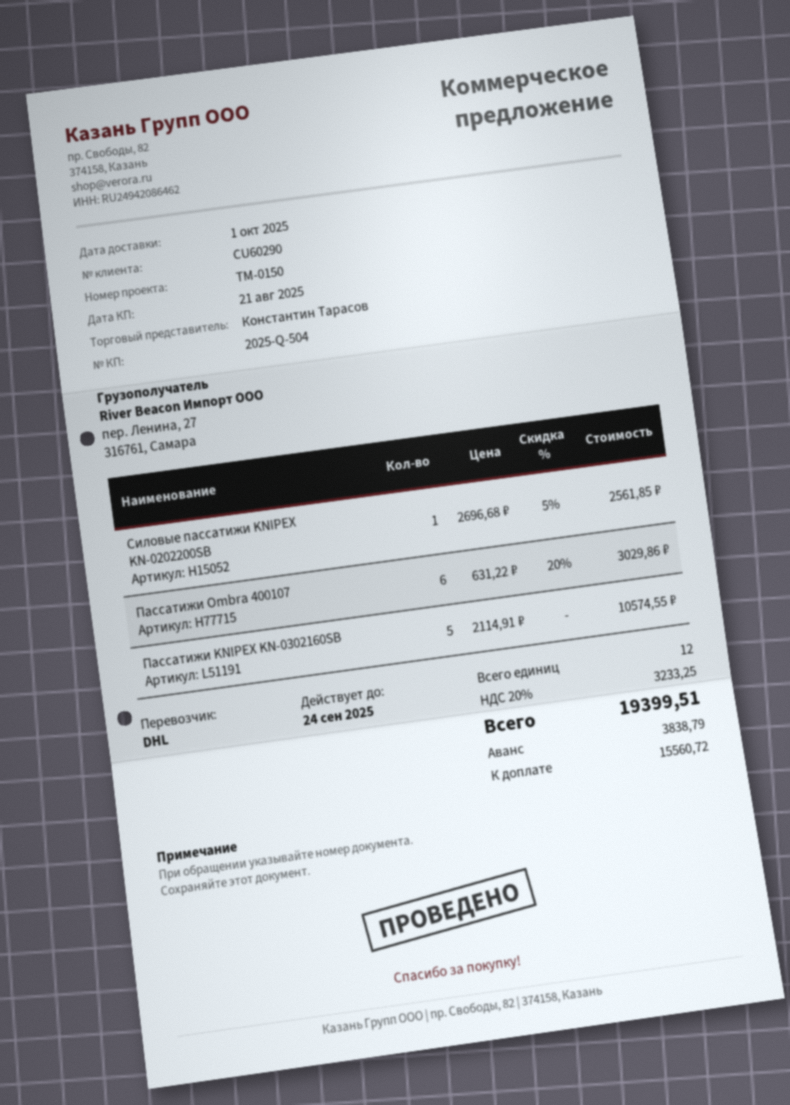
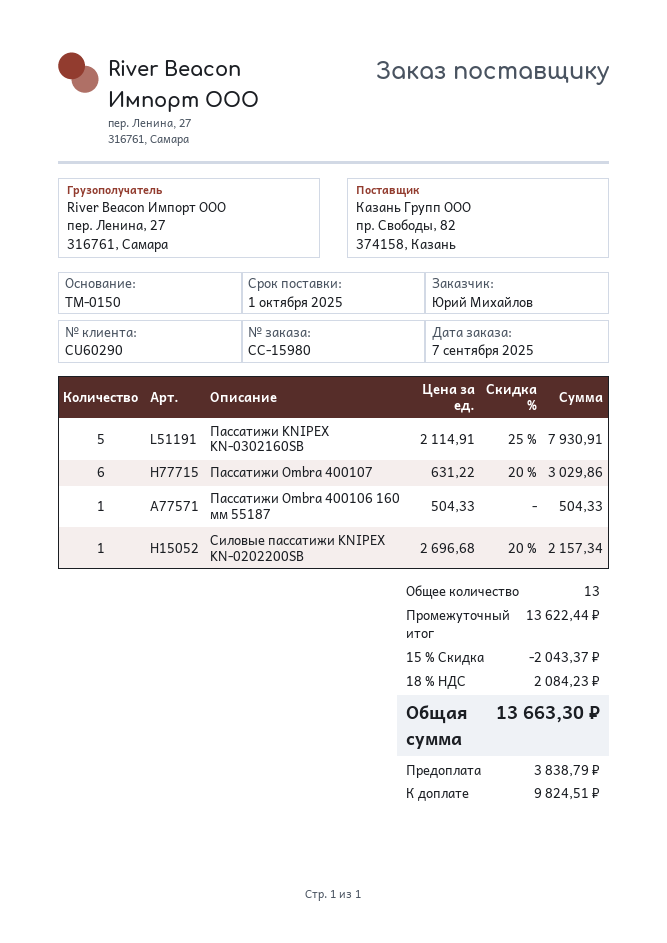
Силовые пассатижи KNIPEX KN-0202200SB: 1 x 2696.68 - 5% = 2561.85 -> 1 x 2696.68 - 20% = 2157.34
Пассатижи KNIPEX KN-0302160SB: 5 x 2114.91 = 10574.55 -> 5 x 2114.91 - 25% = 7930.91
Пассатижи Ombra 400106 160 мм 55187: none -> 1 x 504.33 = 504.33
total quantity: 12 -> 13
discount: none -> 15% = 2043.37
tax: 20% = 3233.25 -> 18% = 2084.23
total: 19399.51 -> 13663.30
balance: 15560.72 -> 9824.51

